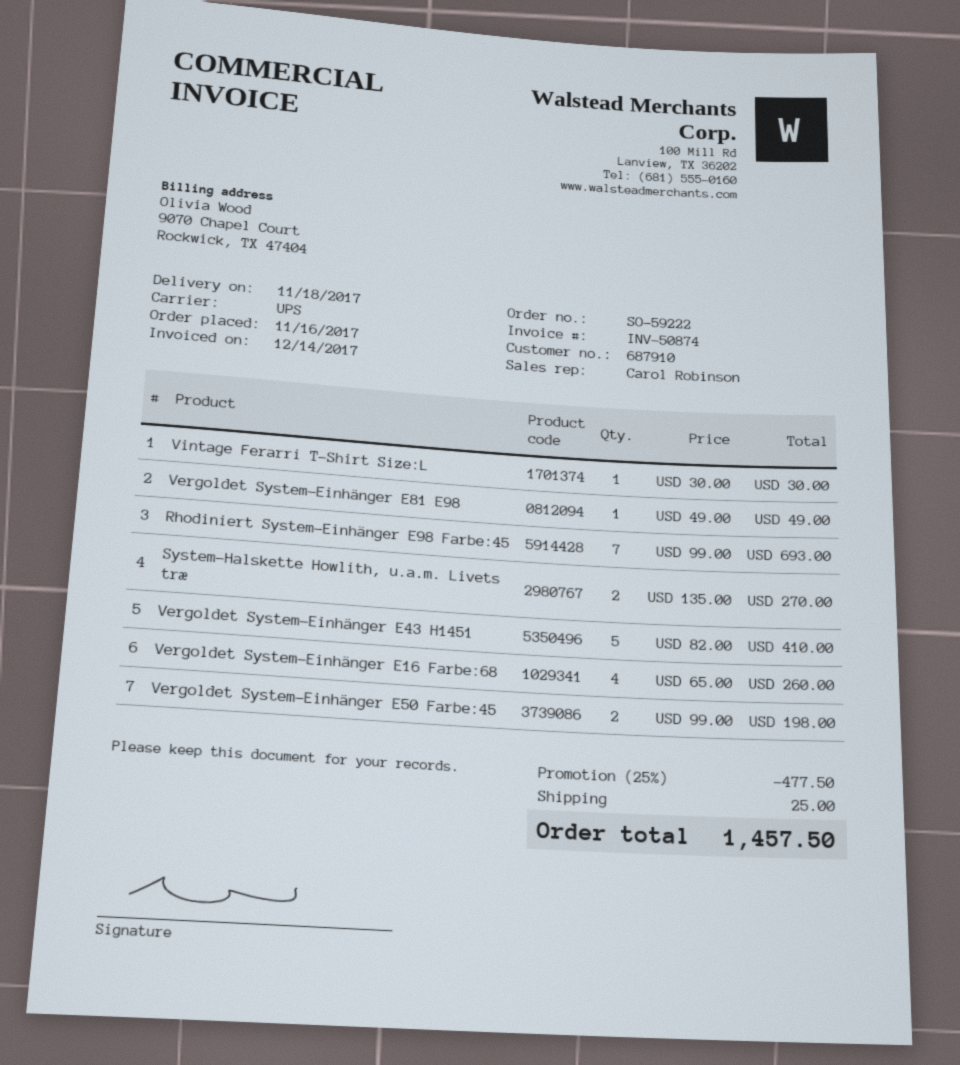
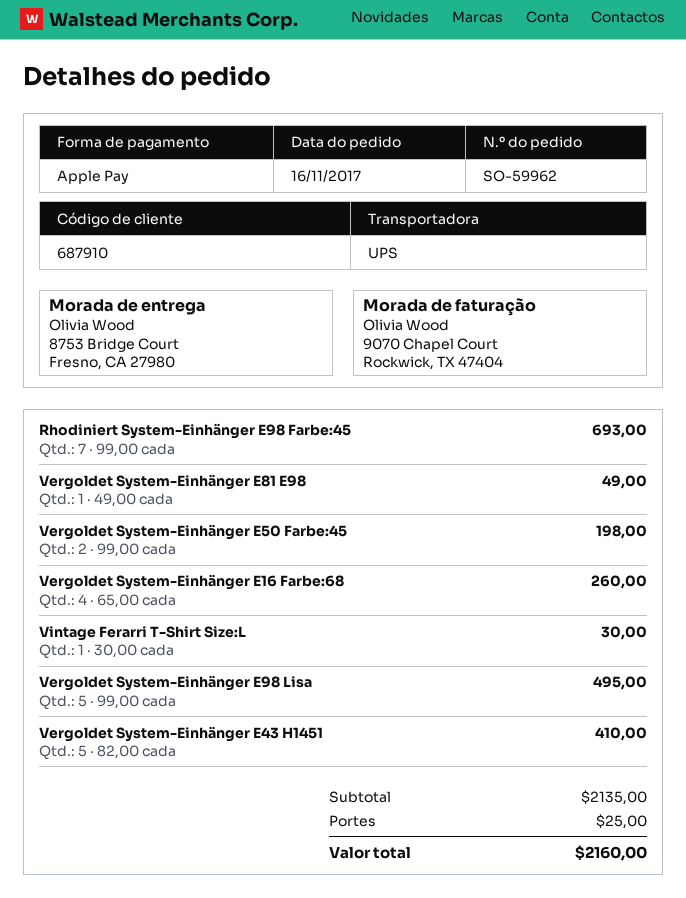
order number: SO-59222 -> SO-59962
System-Halskette Howlith, u.a.m. Livets træ: 2 x 135.00 = 270.00 -> none
Vergoldet System-Einhänger E98 Lisa: none -> 5 x 99.00 = 495.00
discount: 25% = 477.50 -> none
total: 1457.50 -> 2160.00

